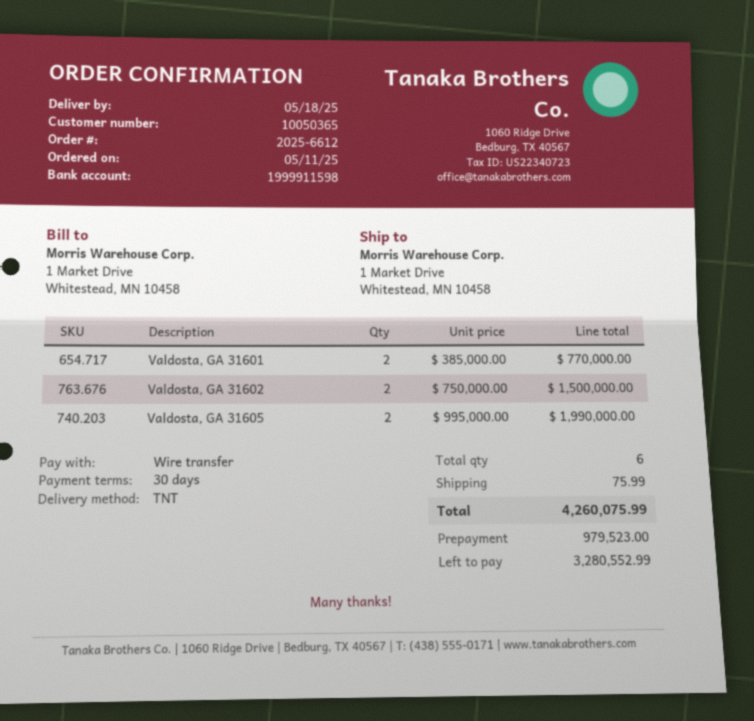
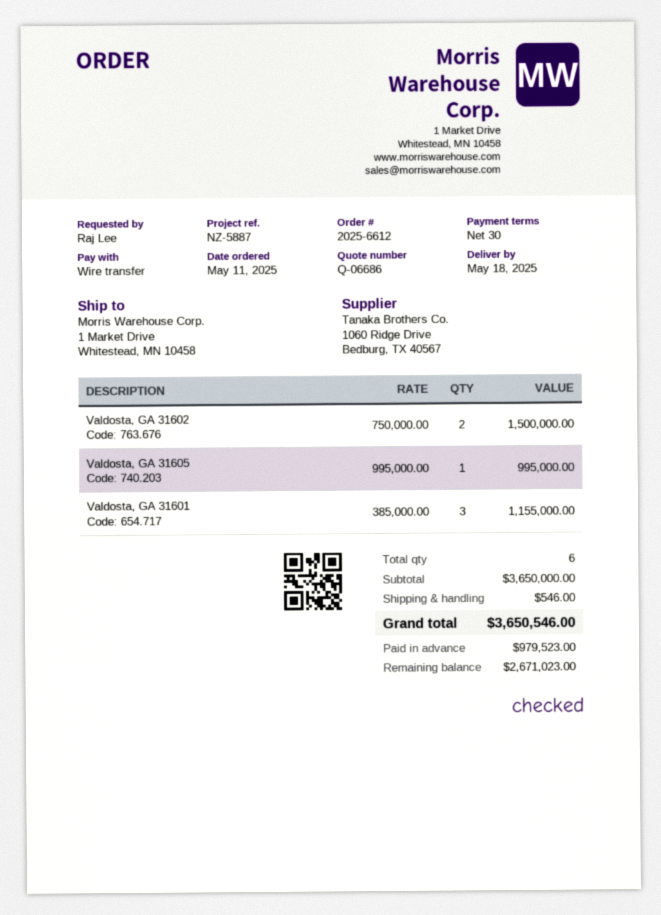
Valdosta, GA 31601: 2 x 385000.00 = 770000.00 -> 3 x 385000.00 = 1155000.00
Valdosta, GA 31605: 2 x 995000.00 = 1990000.00 -> 1 x 995000.00 = 995000.00
shipping: 75.99 -> 546.00
total: 4260075.99 -> 3650546.00
balance: 3280552.99 -> 2671023.00

